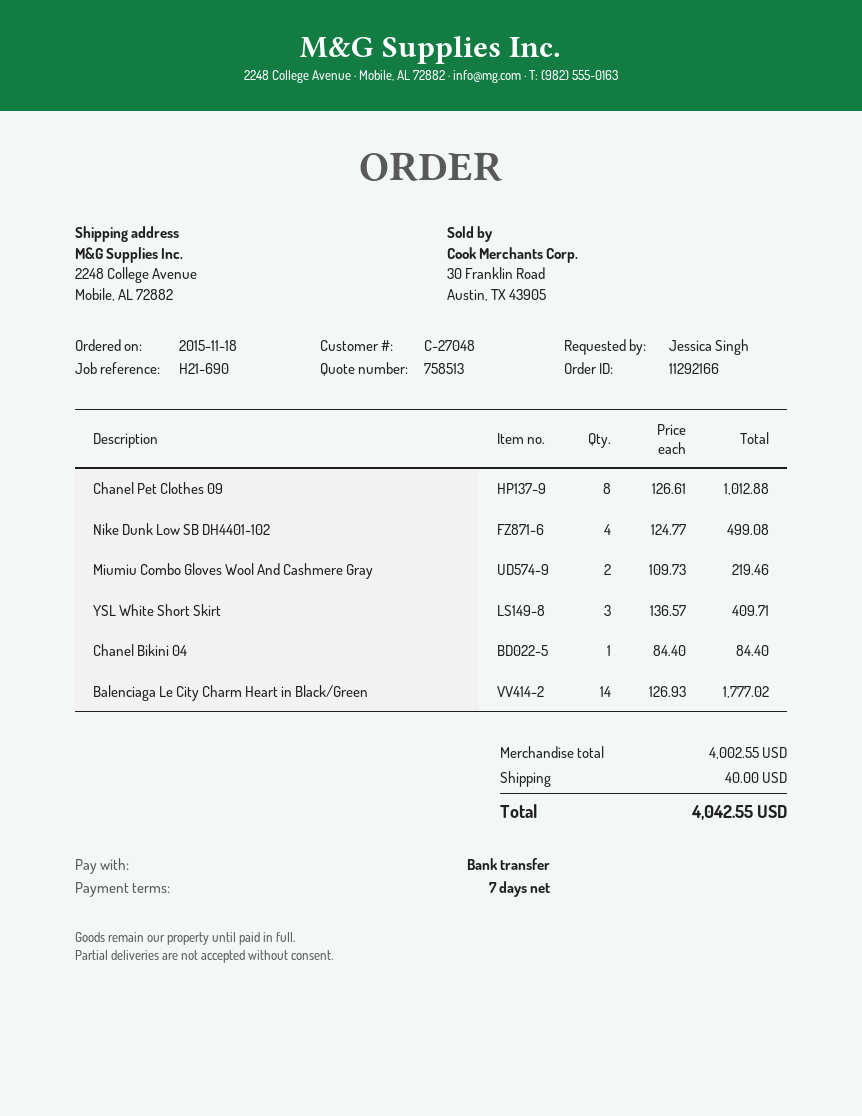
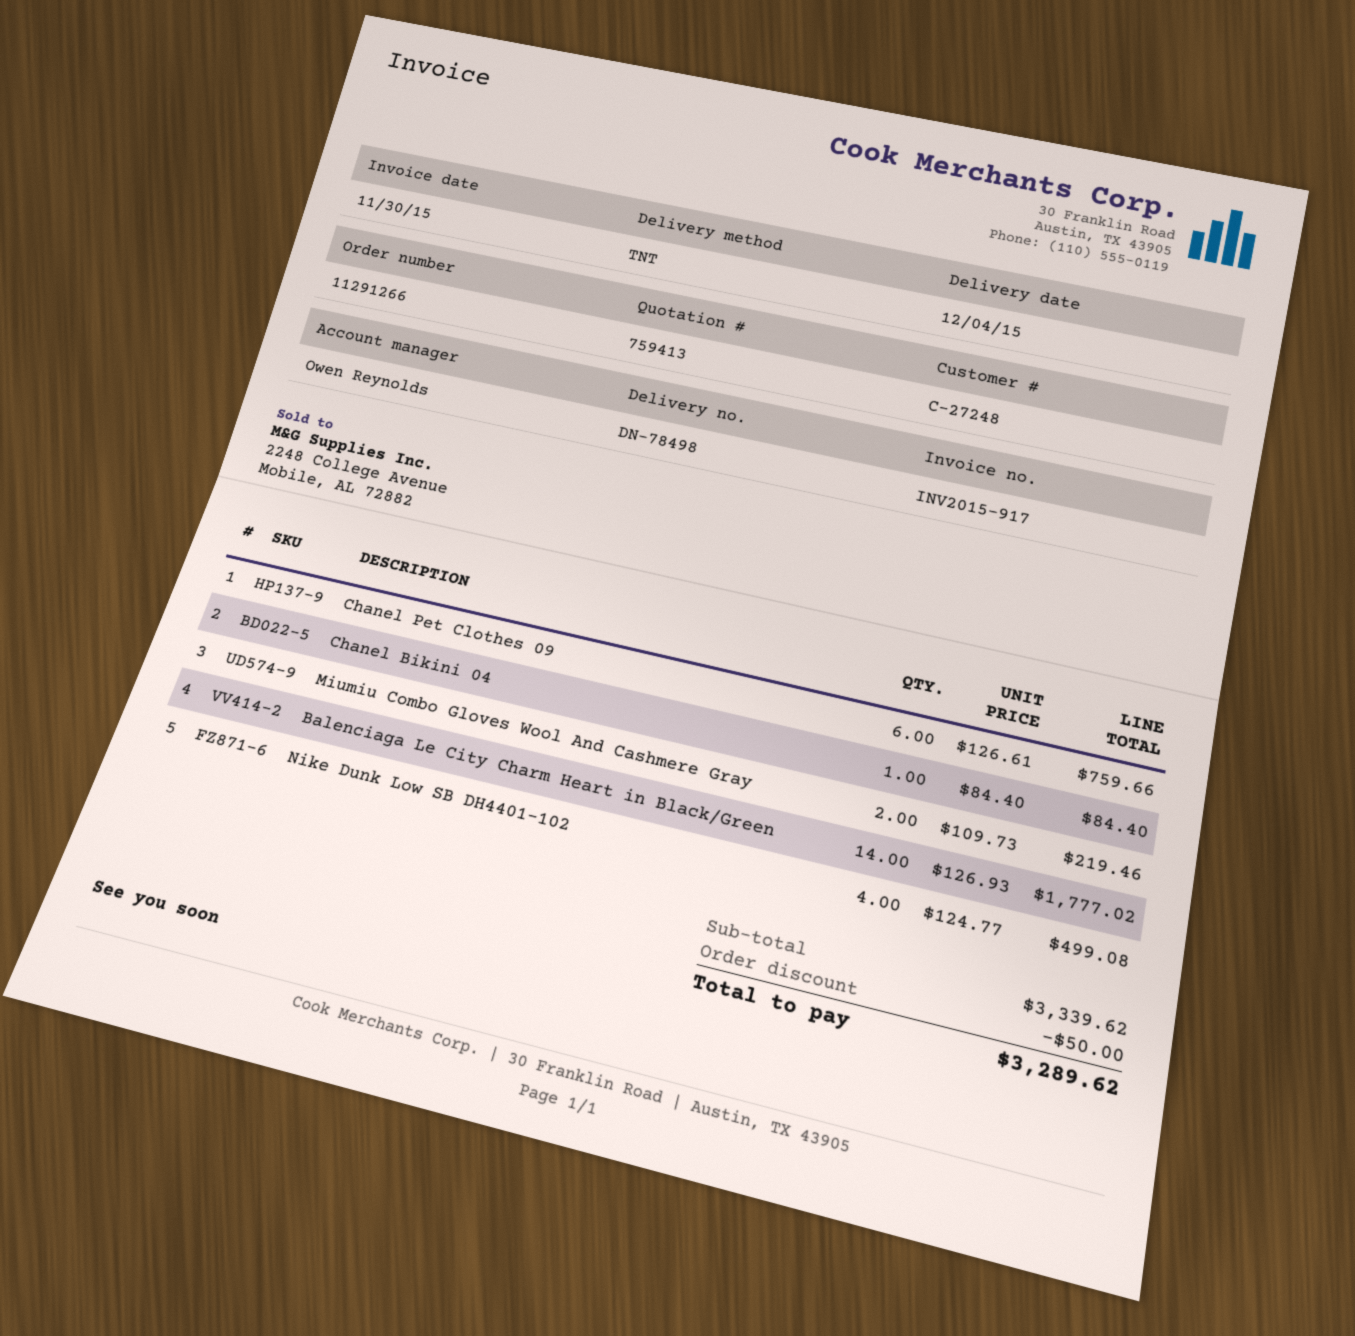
quote number: 758513 -> 759413
order number: 11292166 -> 11291266
customer number: C-27048 -> C-27248
Chanel Pet Clothes 09: 8 x 126.61 = 1012.88 -> 6 x 126.61 = 759.66
YSL White Short Skirt: 3 x 136.57 = 409.71 -> none
subtotal: 4002.55 -> 3339.62
discount: none -> 50.00
shipping: 40.00 -> none
total: 4042.55 -> 3289.62

